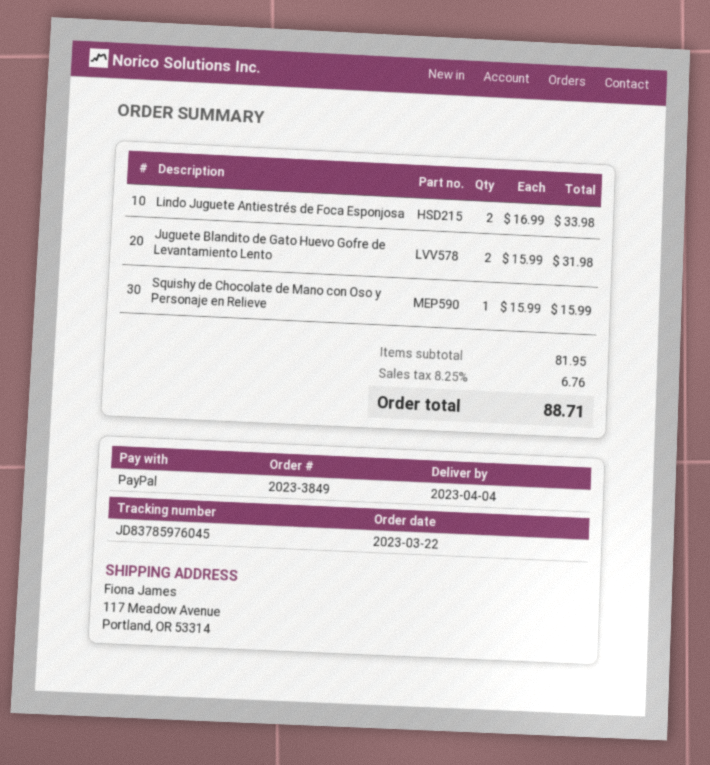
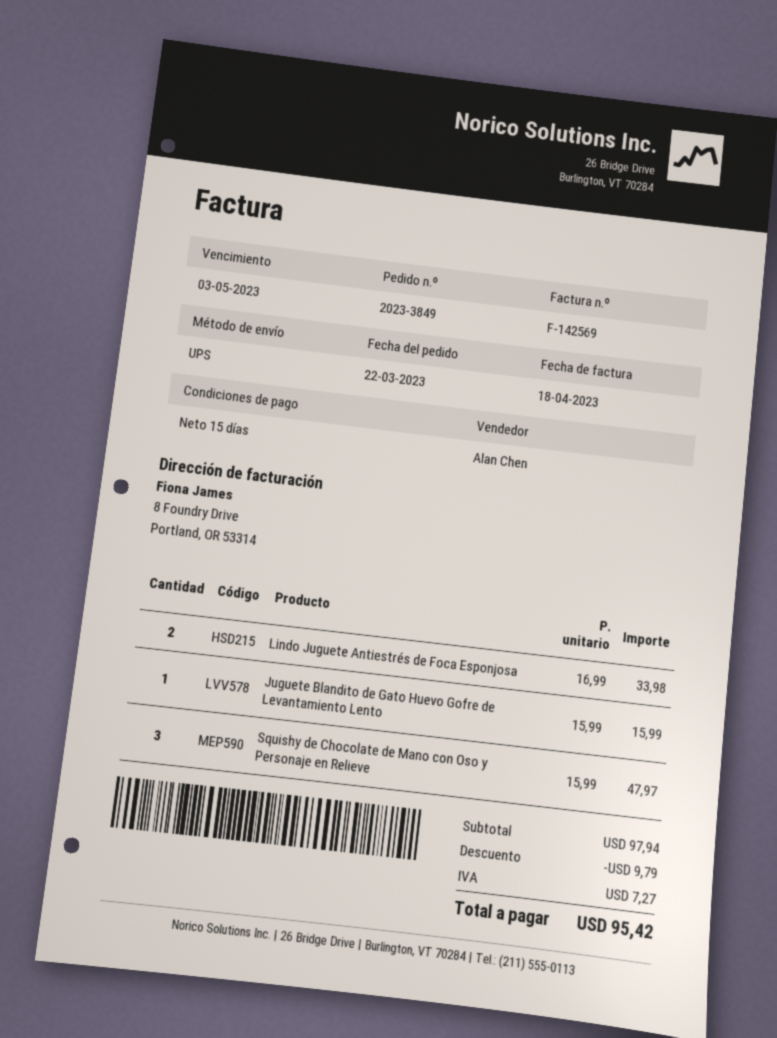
Juguete Blandito de Gato Huevo Gofre de Levantamiento Lento: 2 x 15.99 = 31.98 -> 1 x 15.99 = 15.99
Squishy de Chocolate de Mano con Oso y Personaje en Relieve: 1 x 15.99 = 15.99 -> 3 x 15.99 = 47.97
subtotal: 81.95 -> 97.94
discount: none -> 9.79
tax: 6.76 -> 7.27
total: 88.71 -> 95.42

